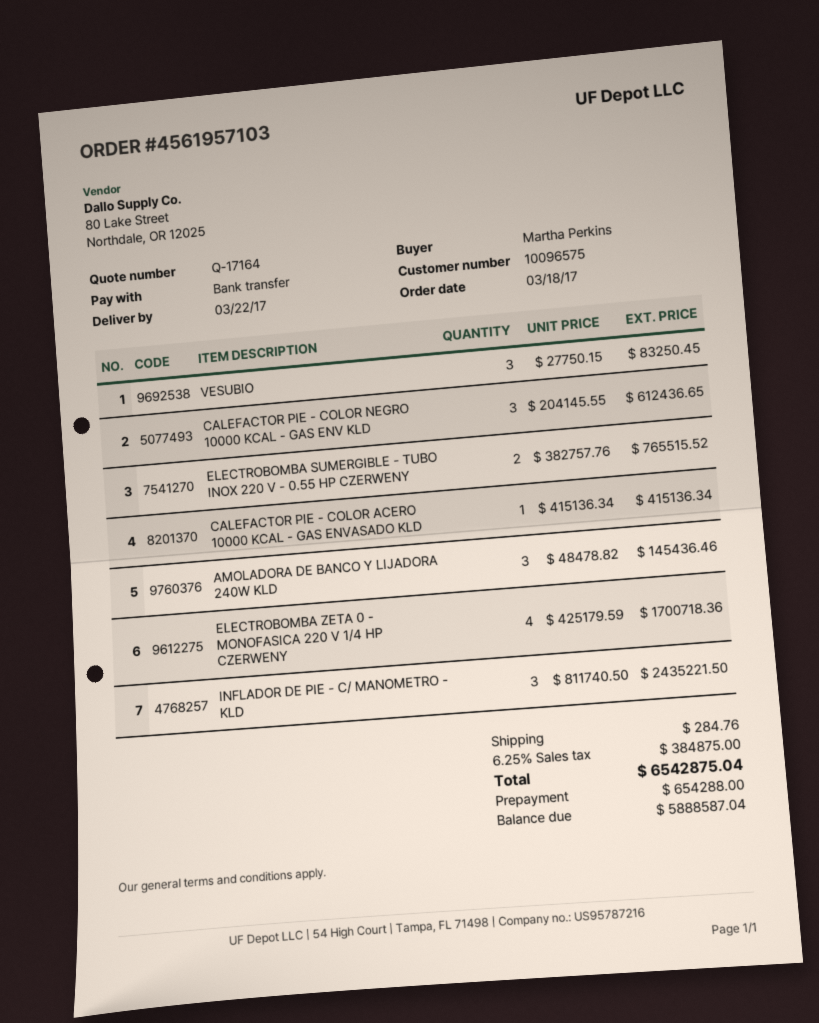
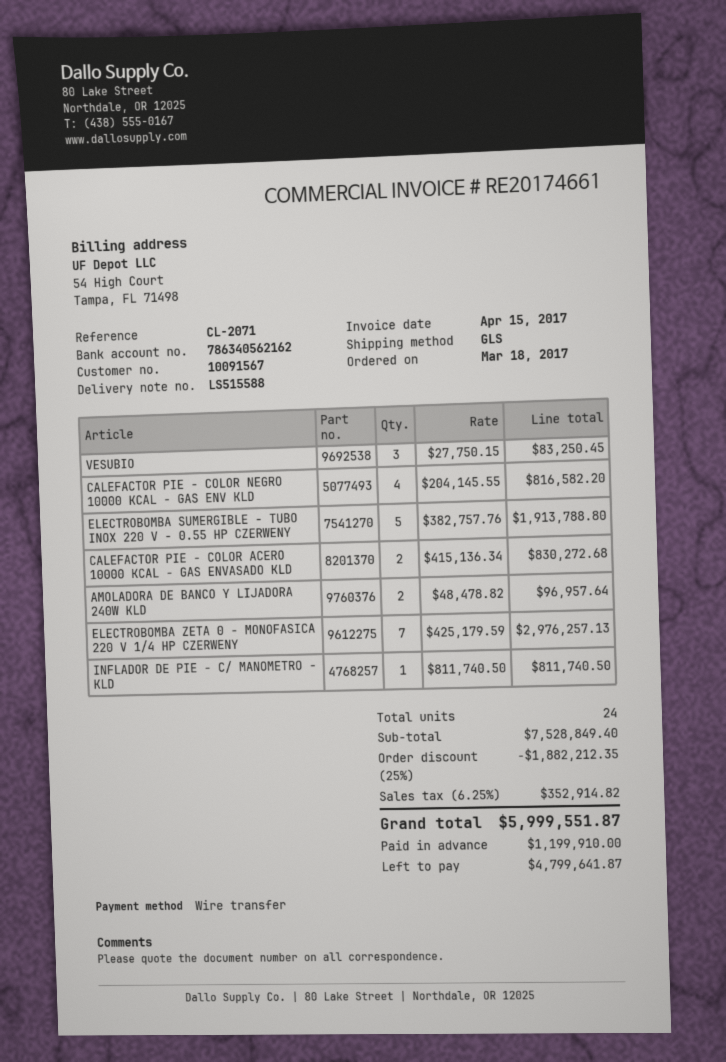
customer number: 10096575 -> 10091567
CALEFACTOR PIE - COLOR NEGRO 10000 KCAL - GAS ENV KLD: 3 x 204145.55 = 612436.65 -> 4 x 204145.55 = 816582.20
ELECTROBOMBA SUMERGIBLE - TUBO INOX 220 V - 0.55 HP CZERWENY: 2 x 382757.76 = 765515.52 -> 5 x 382757.76 = 1913788.80
CALEFACTOR PIE - COLOR ACERO 10000 KCAL - GAS ENVASADO KLD: 1 x 415136.34 = 415136.34 -> 2 x 415136.34 = 830272.68
AMOLADORA DE BANCO Y LIJADORA 240W KLD: 3 x 48478.82 = 145436.46 -> 2 x 48478.82 = 96957.64
ELECTROBOMBA ZETA 0 - MONOFASICA 220 V 1/4 HP CZERWENY: 4 x 425179.59 = 1700718.36 -> 7 x 425179.59 = 2976257.13
INFLADOR DE PIE - C/ MANOMETRO - KLD: 3 x 811740.50 = 2435221.50 -> 1 x 811740.50 = 811740.50
discount: none -> 25% = 1882212.35
shipping: 284.76 -> none
tax: 6.25% = 384875.00 -> 6.25% = 352914.82
total: 6542875.04 -> 5999551.87
deposit: 654288.00 -> 1199910.00
balance: 5888587.04 -> 4799641.87

